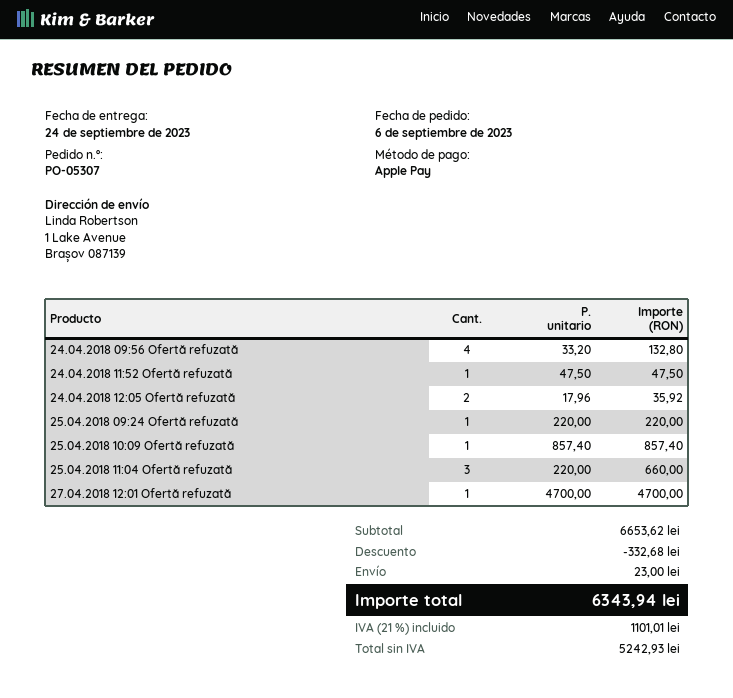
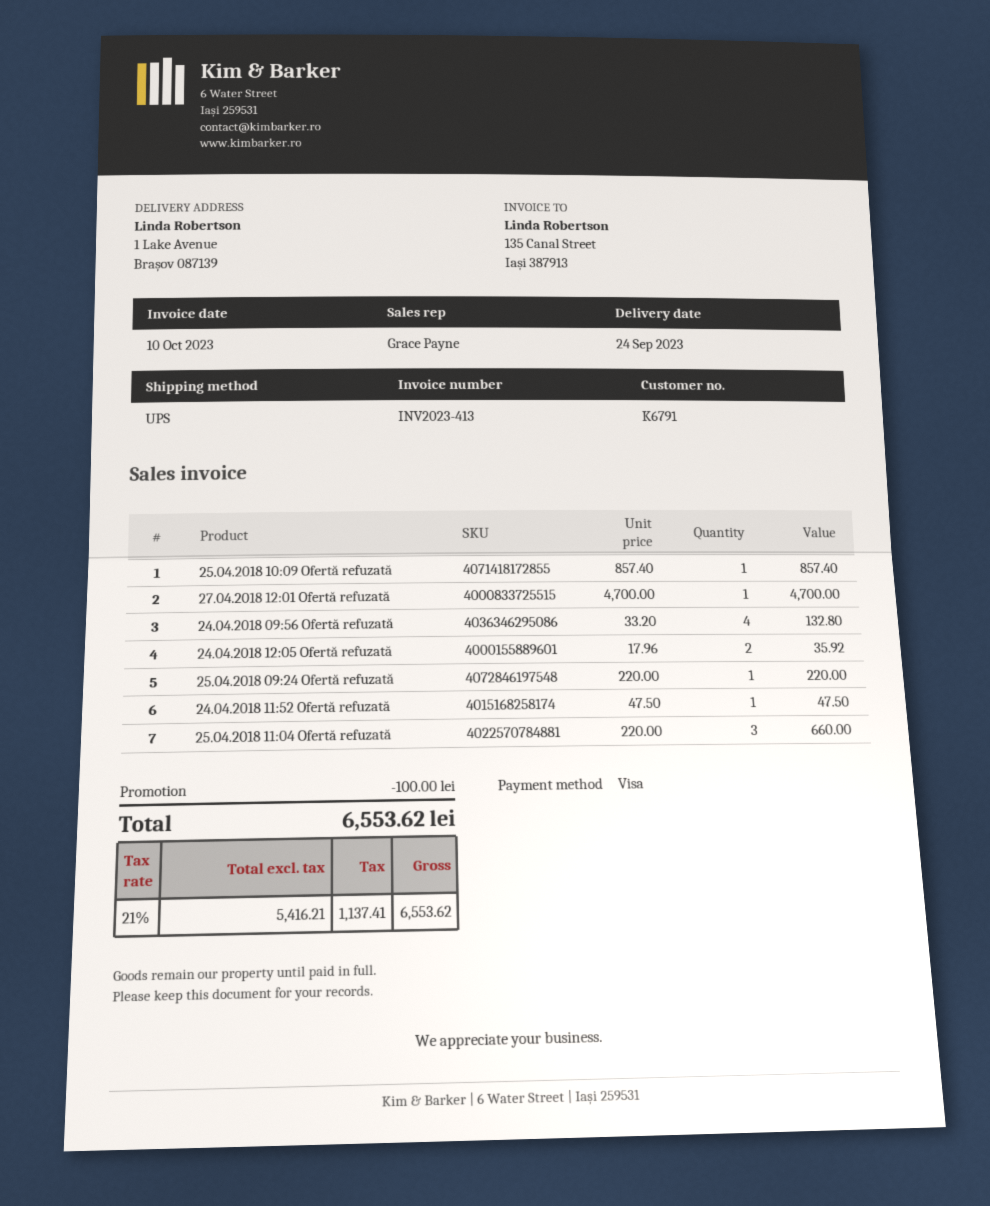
payment method: Apple Pay -> Visa
discount: 332.68 -> 100.00
shipping: 23.00 -> none
net: 5242.93 -> 5416.21
tax: 21% = 1101.01 -> 21% = 1137.41
total: 6343.94 -> 6553.62

